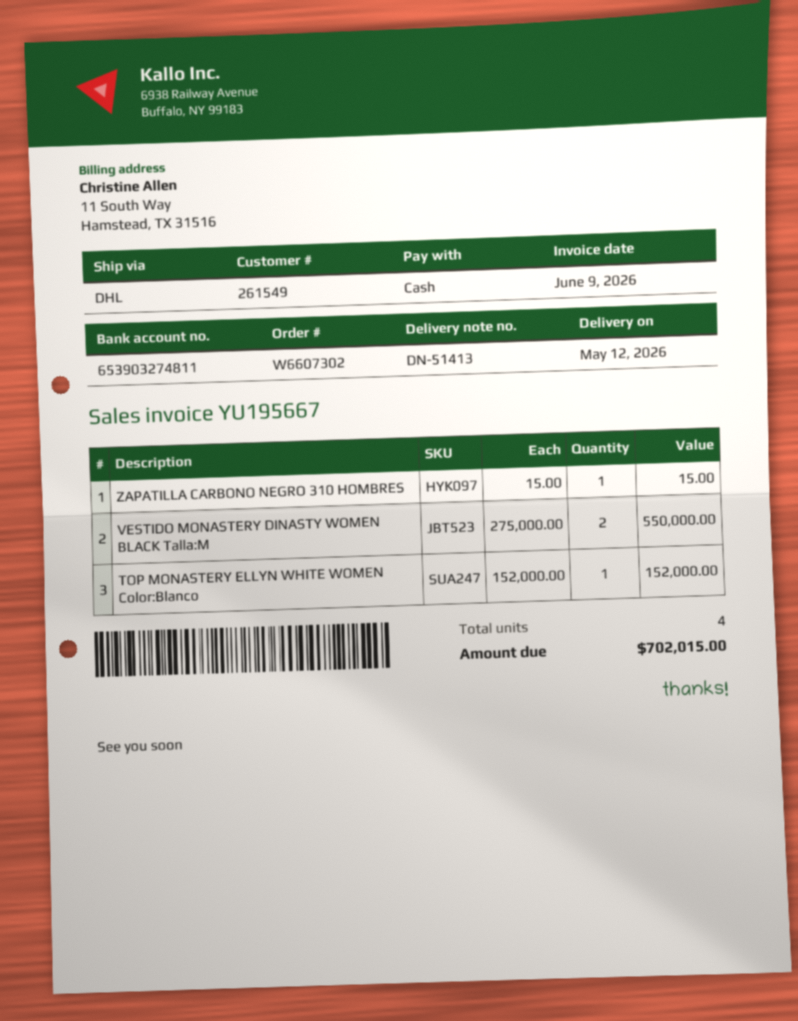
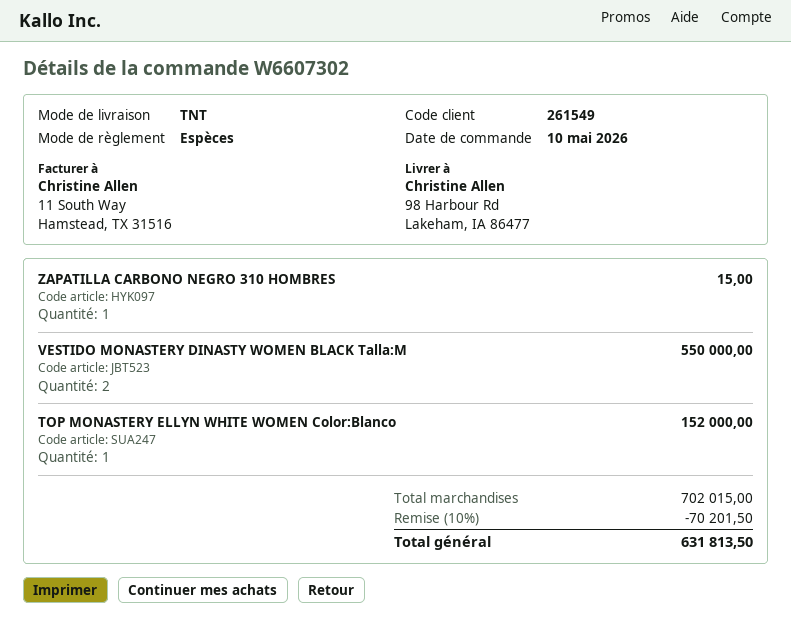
shipping method: DHL -> TNT
discount: none -> 10% = 70201.50
total: 702015.00 -> 631813.50

